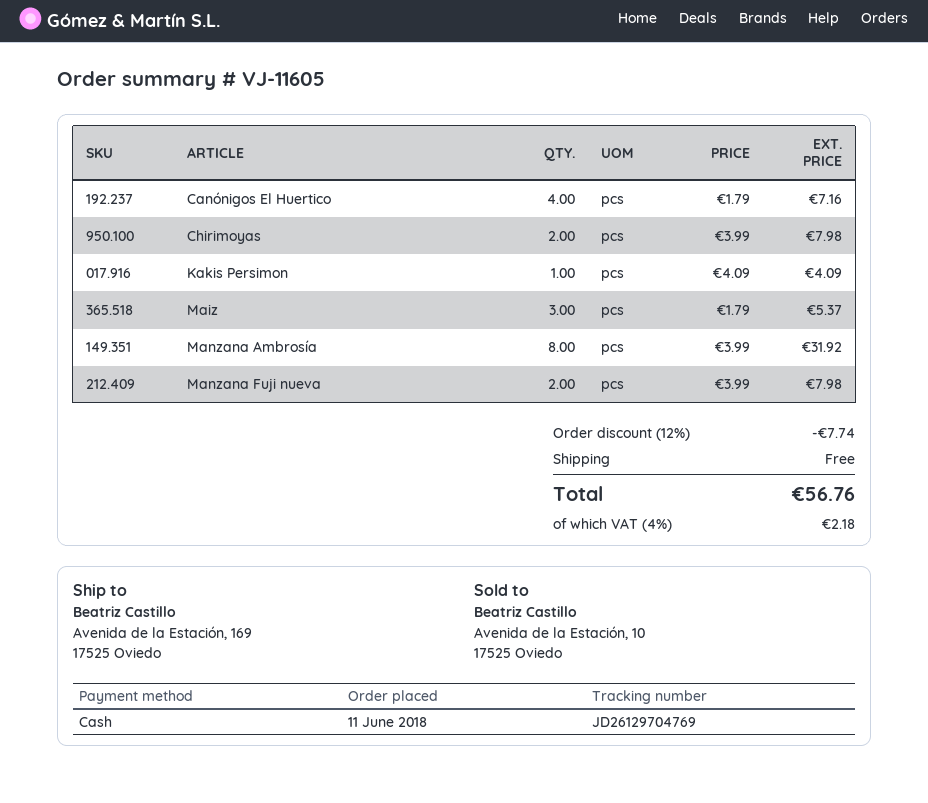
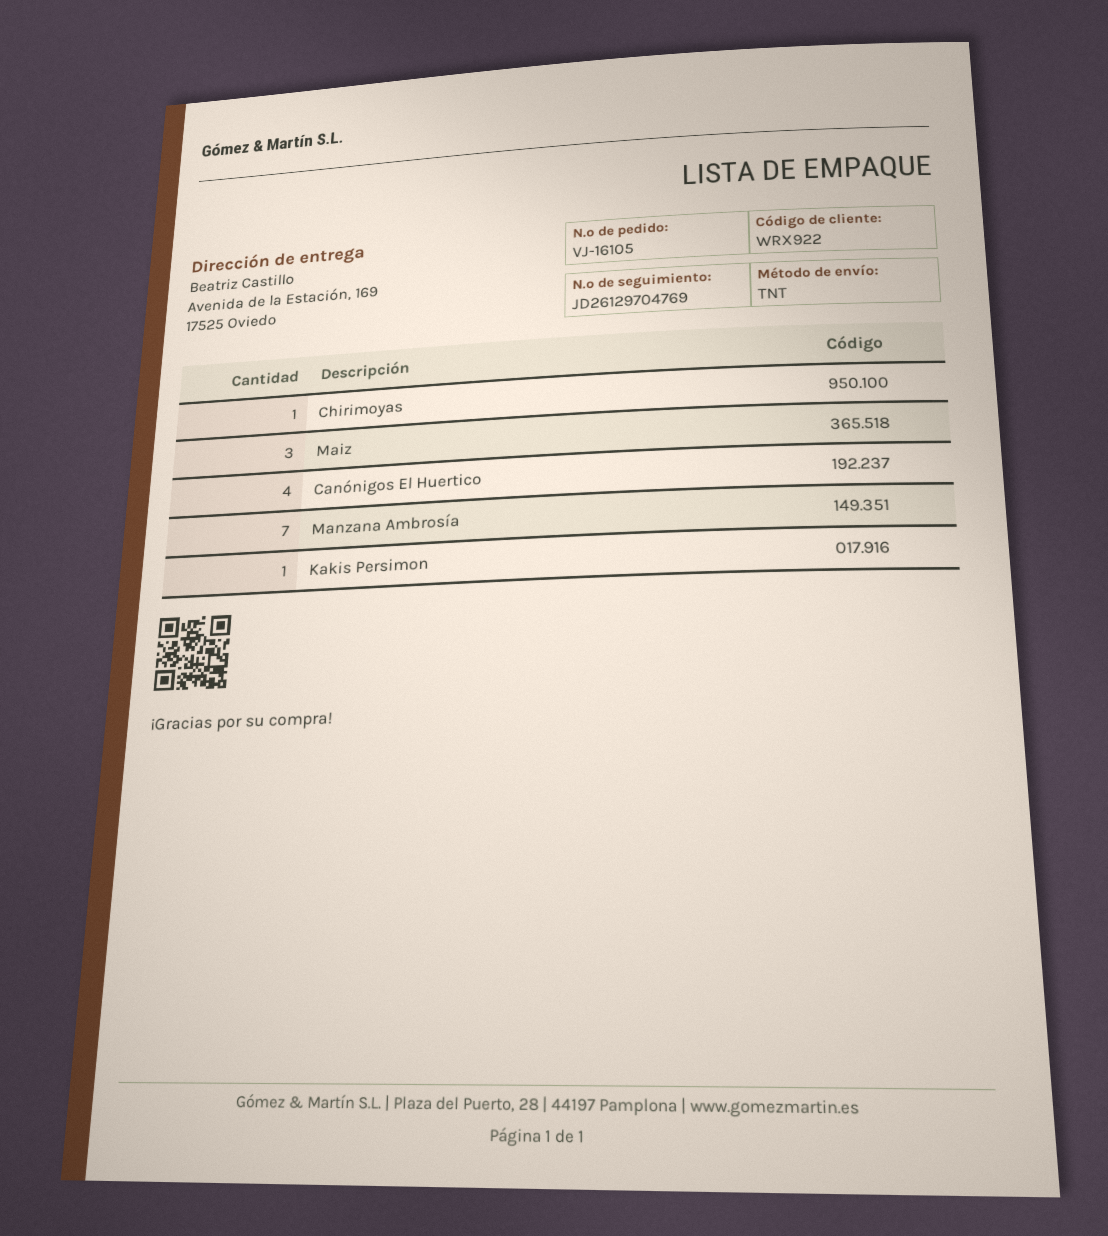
order number: VJ-11605 -> VJ-16105
Chirimoyas: 2 -> 1
Manzana Ambrosía: 8 -> 7
Manzana Fuji nueva: 2 -> none

